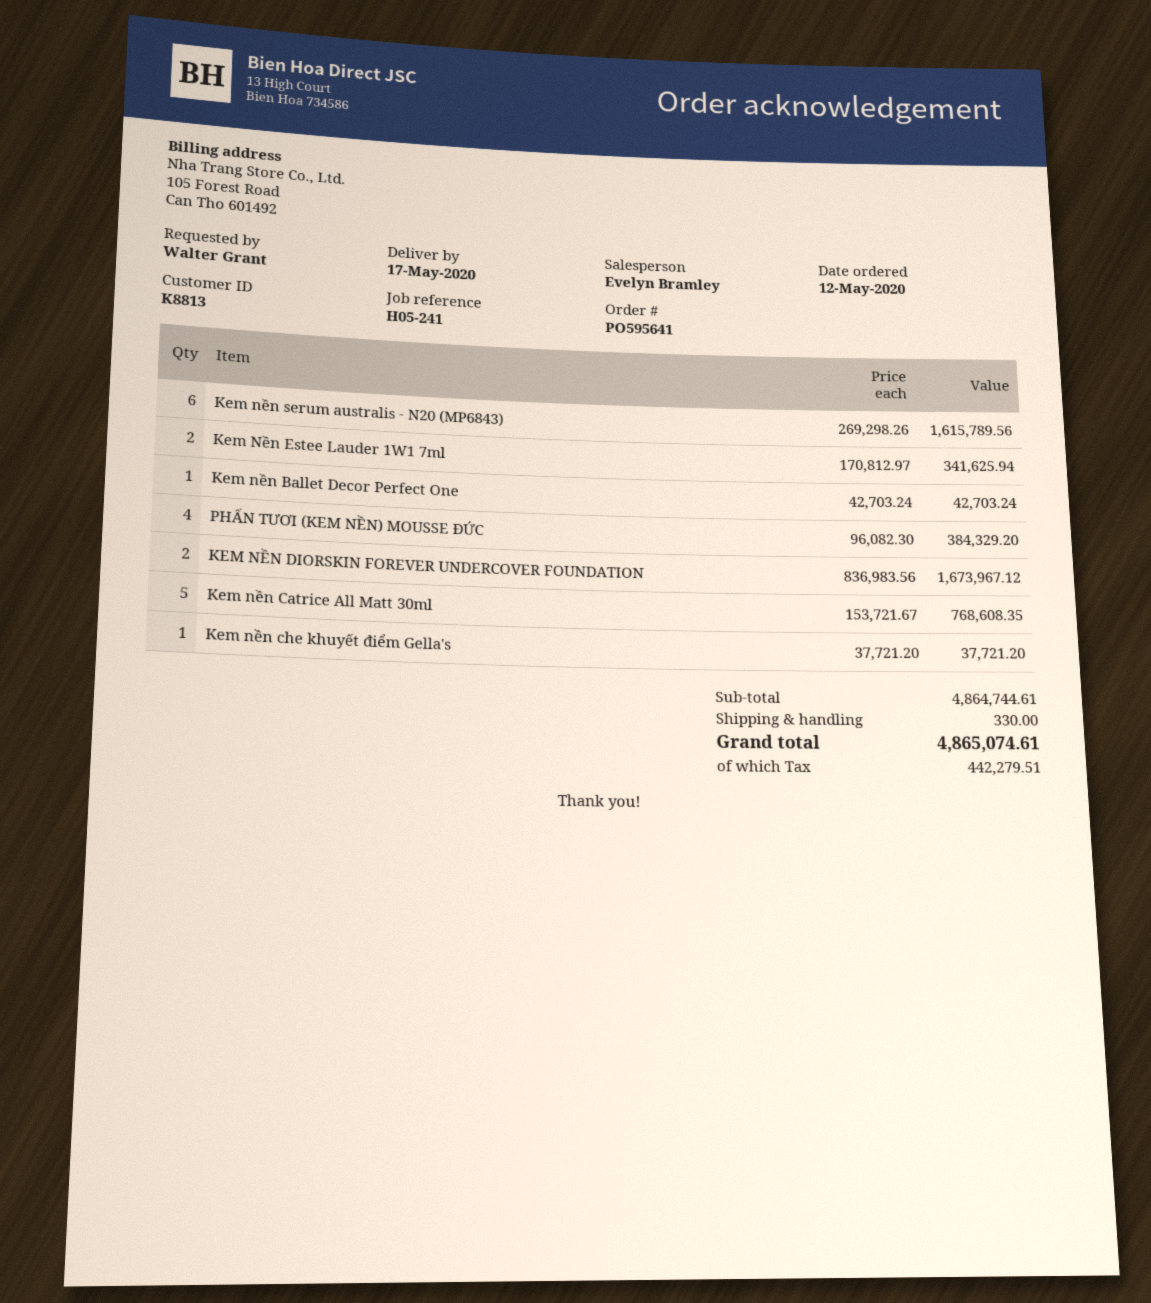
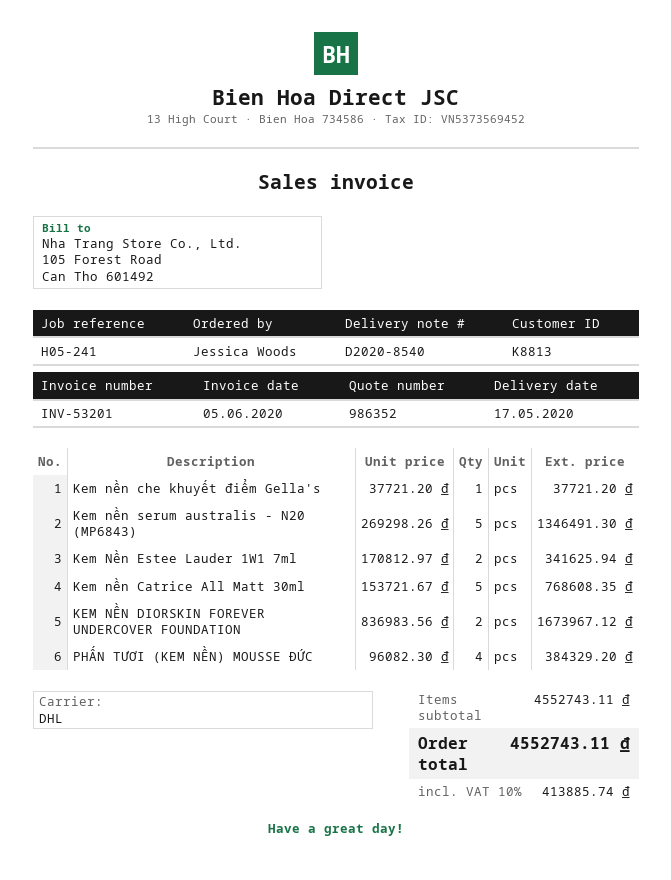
ordered by: Walter Grant -> Jessica Woods
Kem nền serum australis - N20 (MP6843): 6 x 269298.26 = 1615789.56 -> 5 x 269298.26 = 1346491.30
Kem nền Ballet Decor Perfect One: 1 x 42703.24 = 42703.24 -> none
subtotal: 4864744.61 -> 4552743.11
shipping: 330.00 -> none
tax: 442279.51 -> 413885.74
total: 4865074.61 -> 4552743.11

